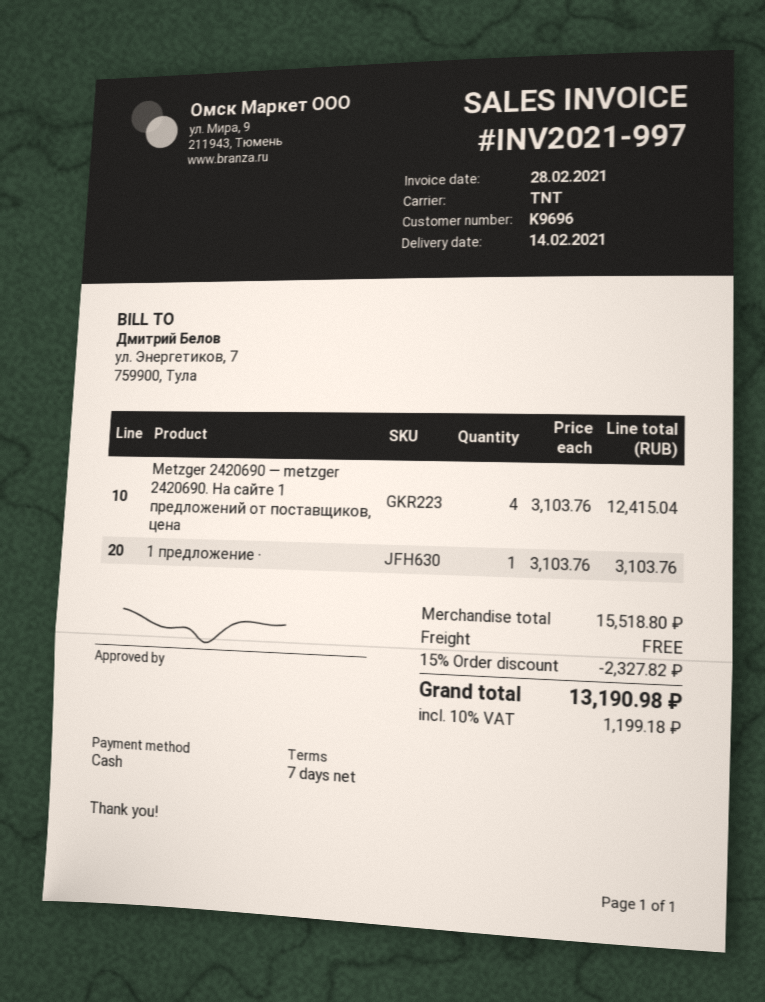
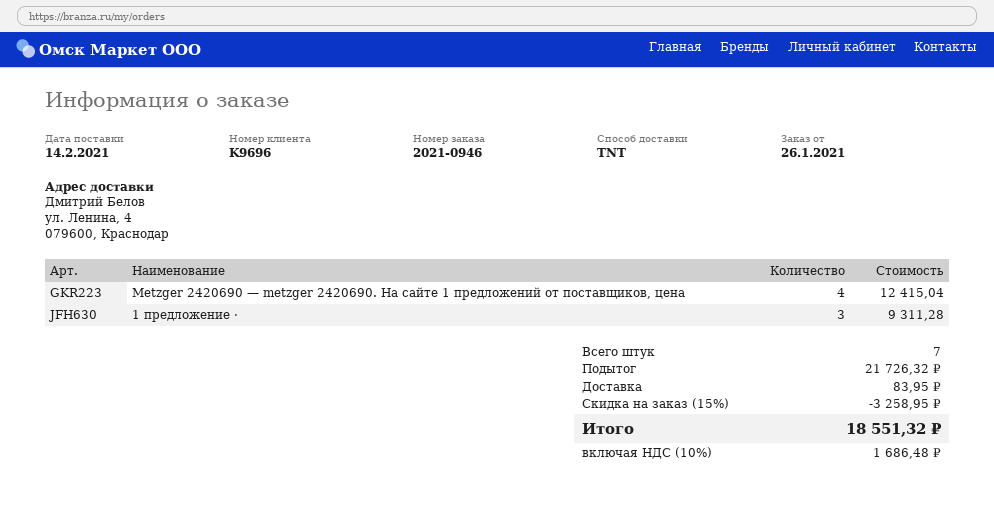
1 предложение ·: 1 for 3103.76 -> 3 for 9311.28
subtotal: 15518.80 -> 21726.32
discount: 15% = 2327.82 -> 15% = 3258.95
shipping: 0.00 -> 83.95
tax: 10% = 1199.18 -> 10% = 1686.48
total: 13190.98 -> 18551.32

